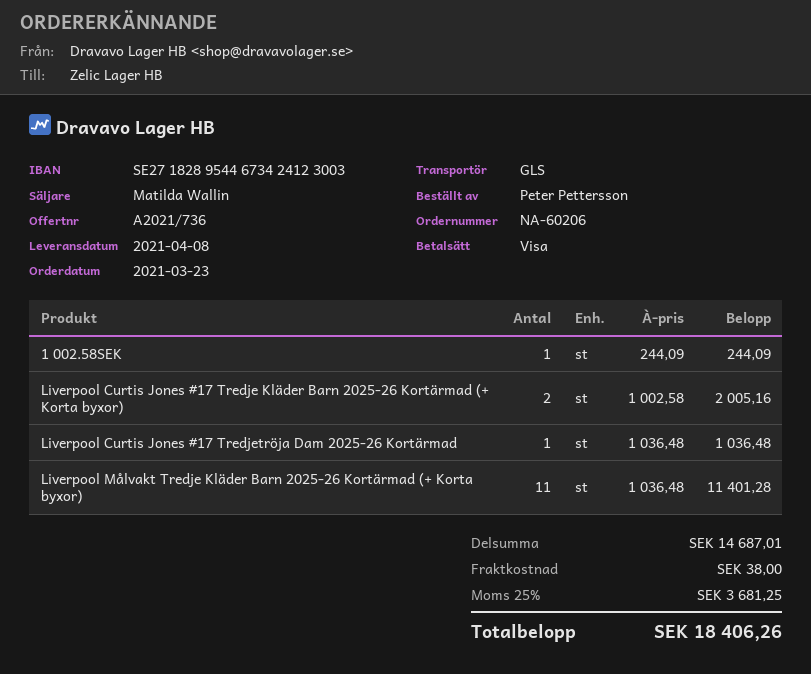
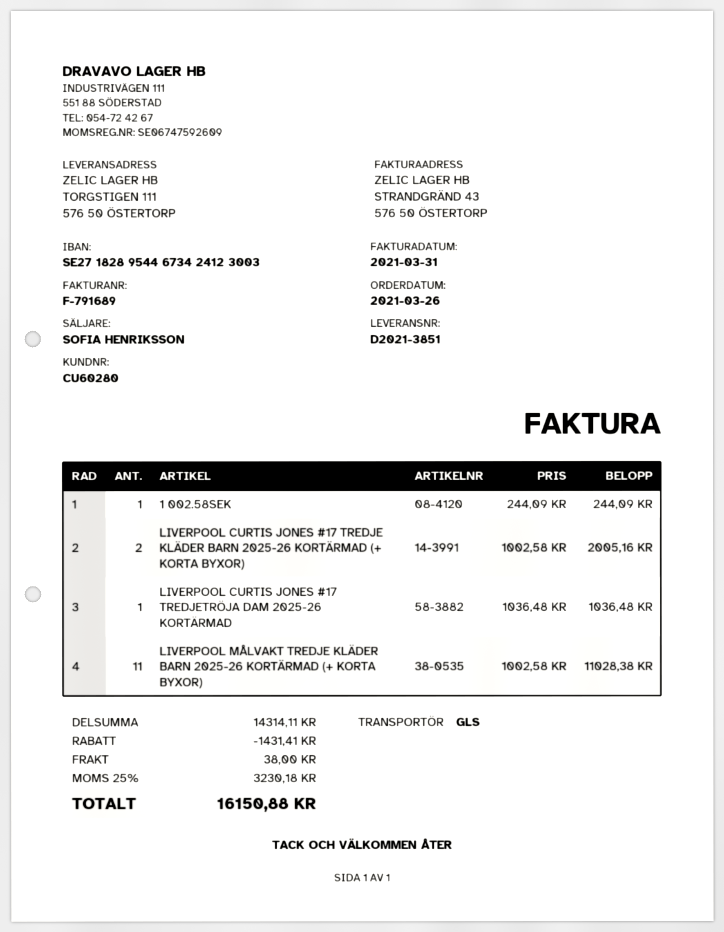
order date: 2021-03-23 -> 2021-03-26
sales rep: Matilda Wallin -> SOFIA HENRIKSSON
Liverpool Målvakt Tredje Kläder Barn 2025-26 Kortärmad (+ Korta byxor): 11 x 1036.48 = 11401.28 -> 11 x 1002.58 = 11028.38
subtotal: 14687.01 -> 14314.11
discount: none -> 1431.41
tax: 25% = 3681.25 -> 25% = 3230.18
total: 18406.26 -> 16150.88

